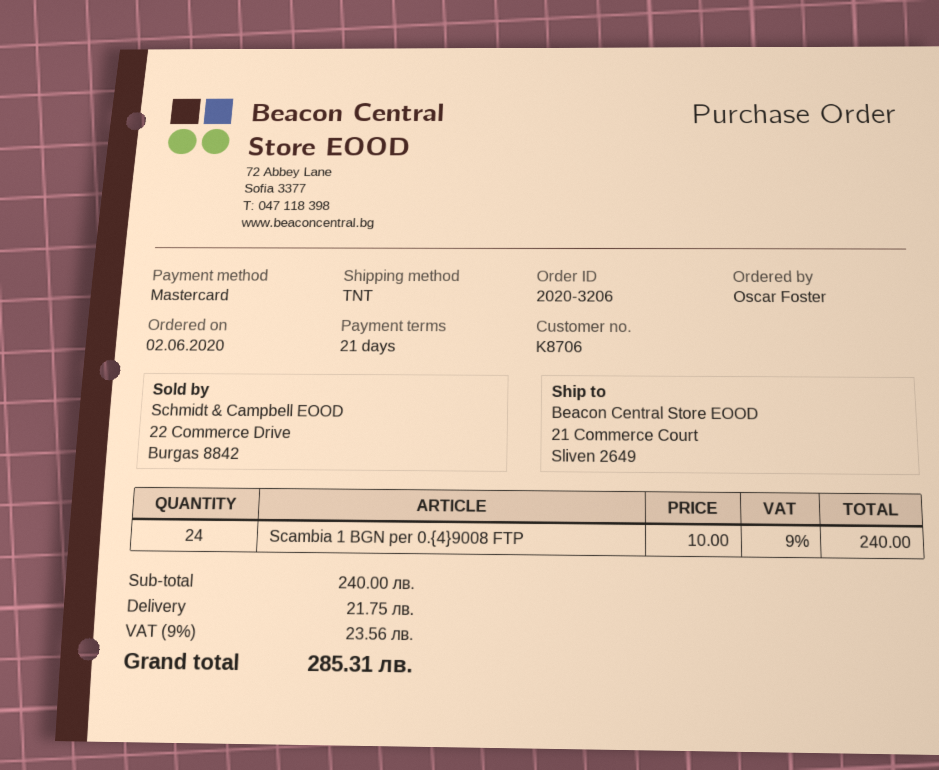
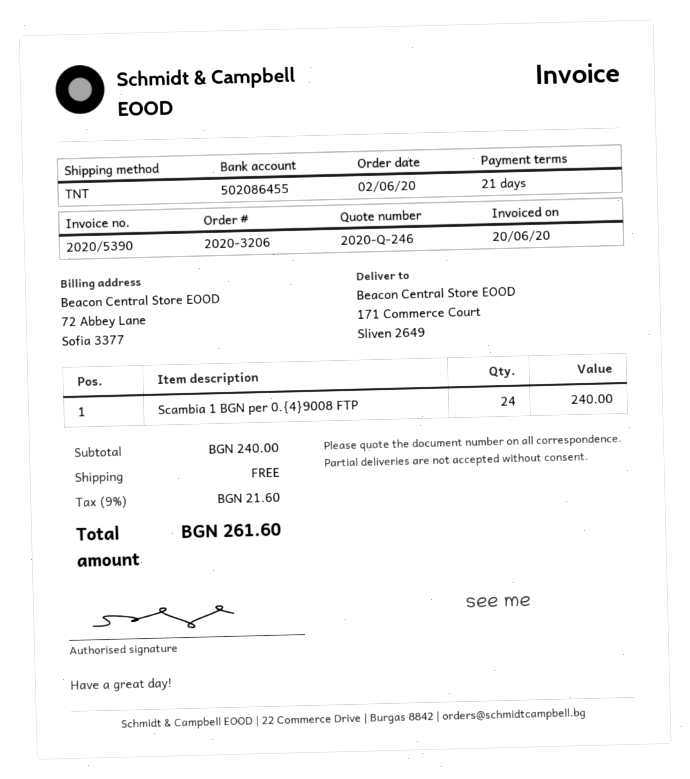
ship to: 21 Commerce Court, Sliven 2649 -> 171 Commerce Court, Sliven 2649
shipping: 21.75 -> 0.00
tax: 9% = 23.56 -> 9% = 21.60
total: 285.31 -> 261.60

